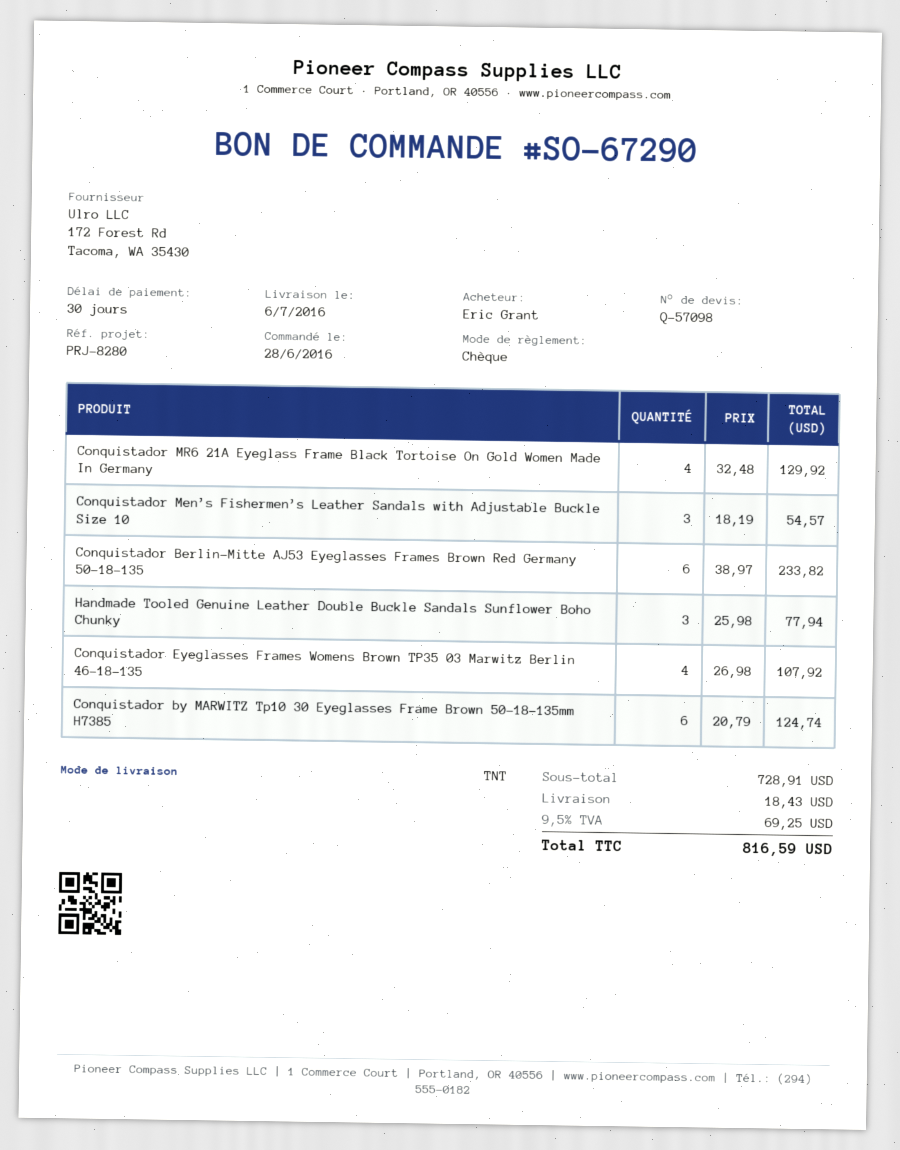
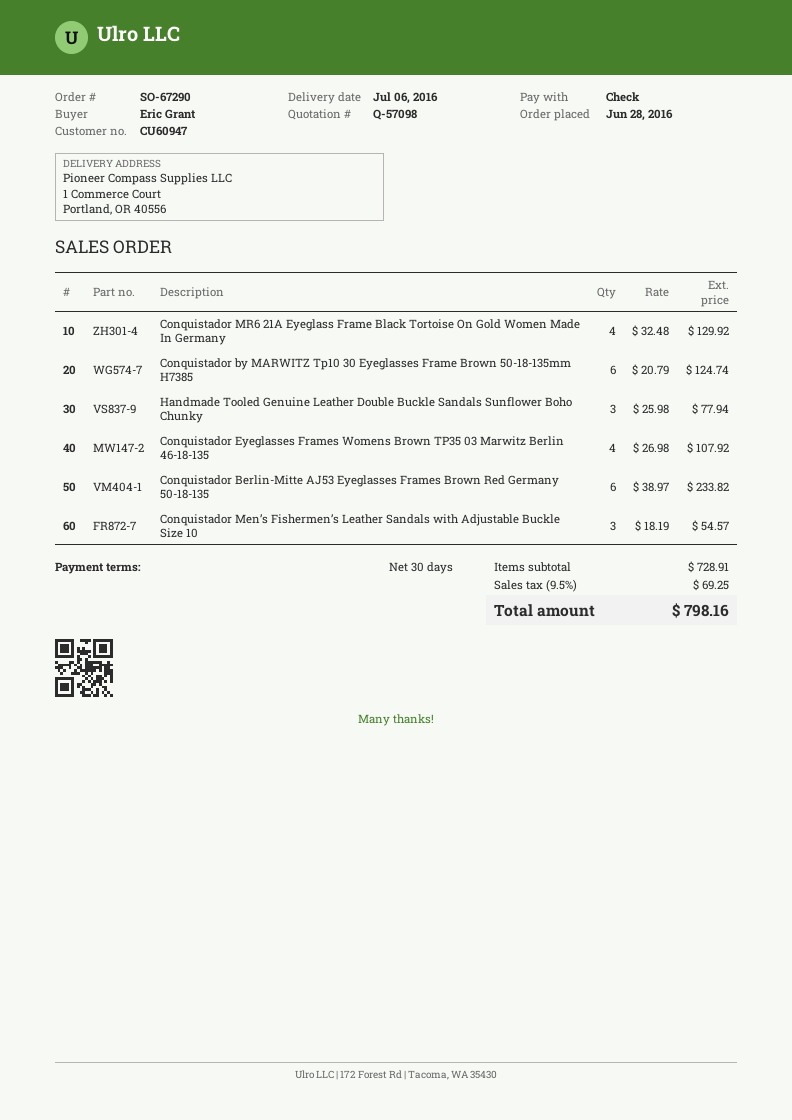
shipping: 18.43 -> none
total: 816.59 -> 798.16

